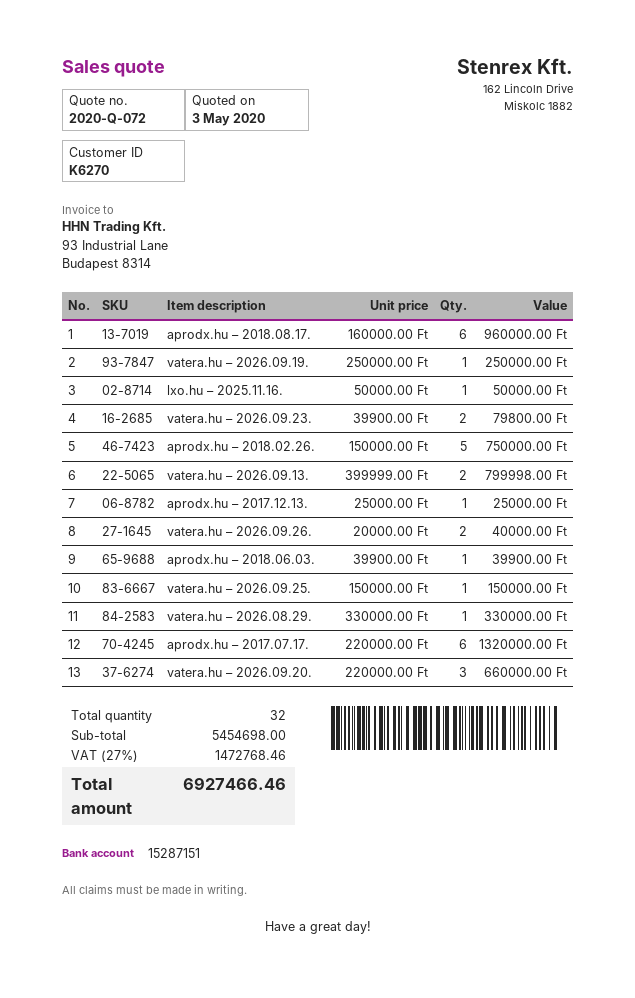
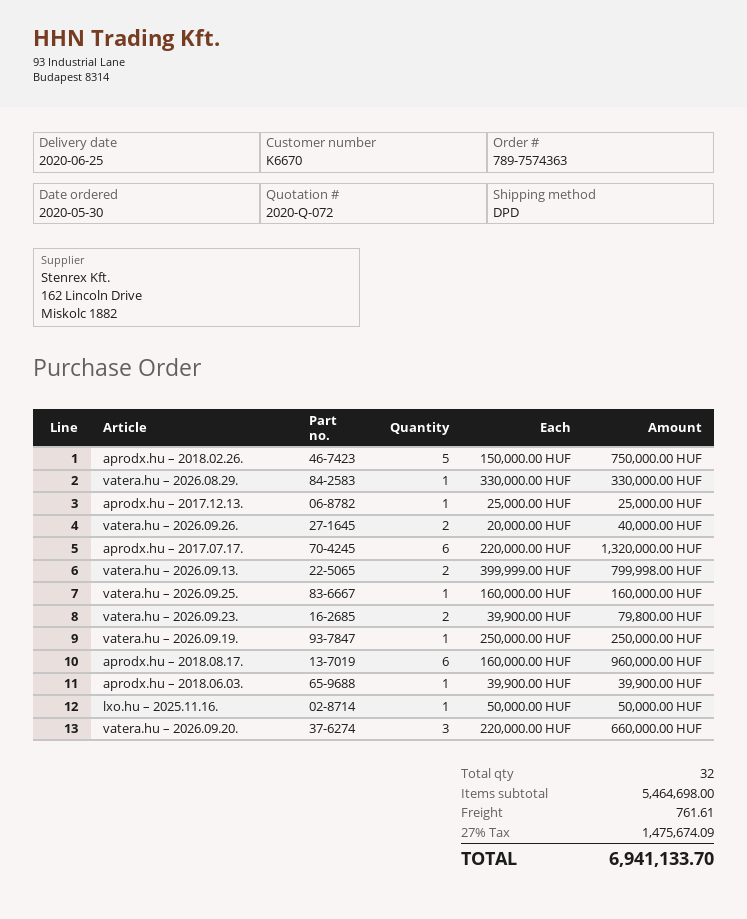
customer number: K6270 -> K6670
vatera.hu – 2026.09.25.: 1 x 150000.00 = 150000.00 -> 1 x 160000.00 = 160000.00
subtotal: 5454698.00 -> 5464698.00
shipping: none -> 761.61
tax: 27% = 1472768.46 -> 27% = 1475674.09
total: 6927466.46 -> 6941133.70

